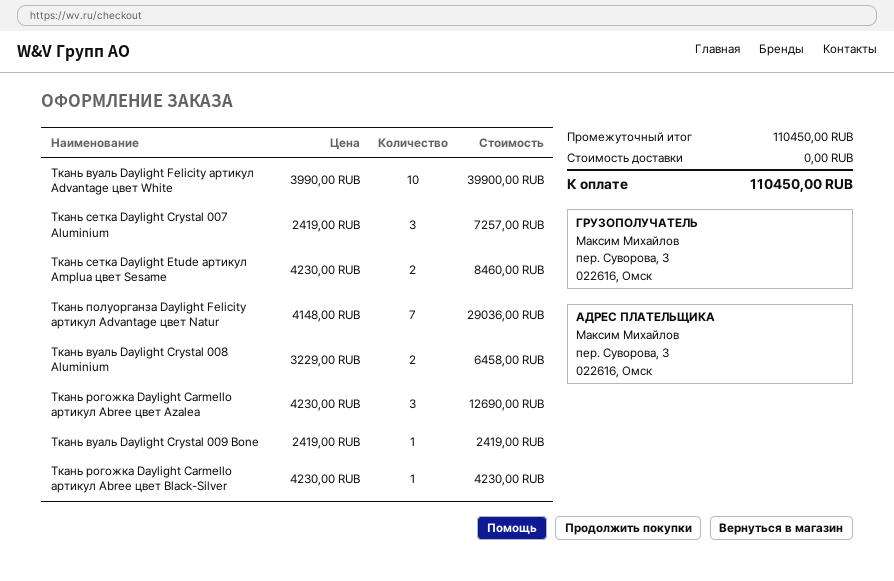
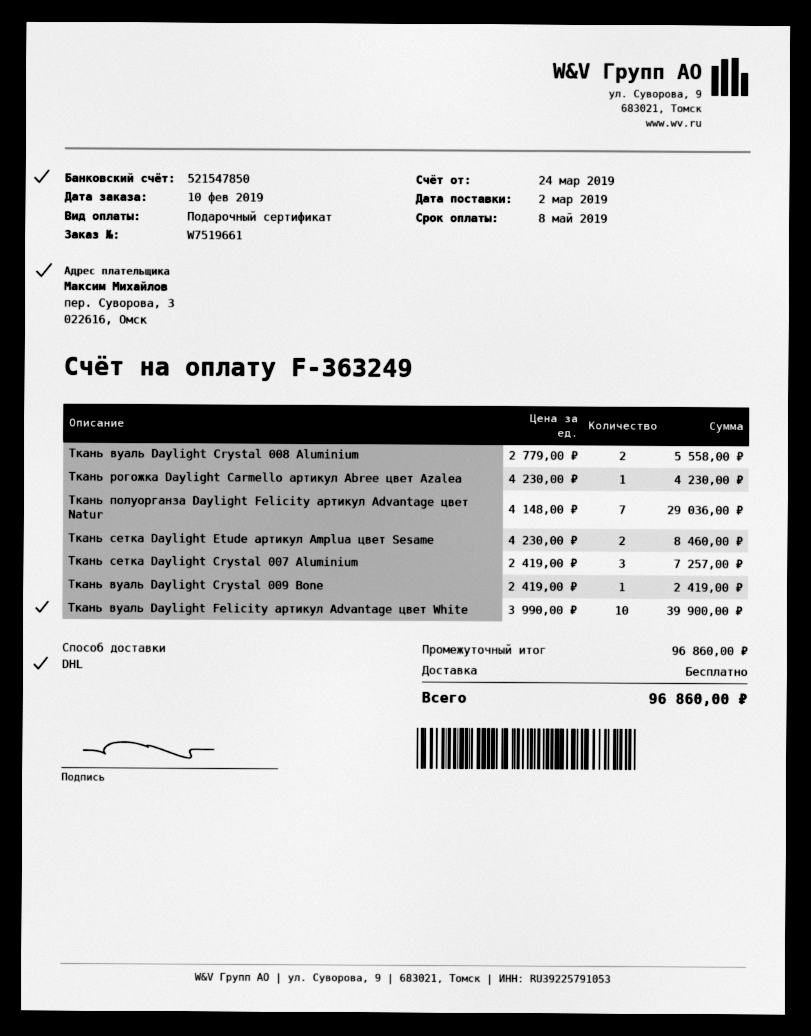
Ткань вуаль Daylight Crystal 008 Aluminium: 2 x 3229.00 = 6458.00 -> 2 x 2779.00 = 5558.00
Ткань рогожка Daylight Carmello артикул Abree цвет Azalea: 3 x 4230.00 = 12690.00 -> 1 x 4230.00 = 4230.00
Ткань рогожка Daylight Carmello артикул Abree цвет Black-Silver: 1 x 4230.00 = 4230.00 -> none
subtotal: 110450.00 -> 96860.00
total: 110450.00 -> 96860.00

